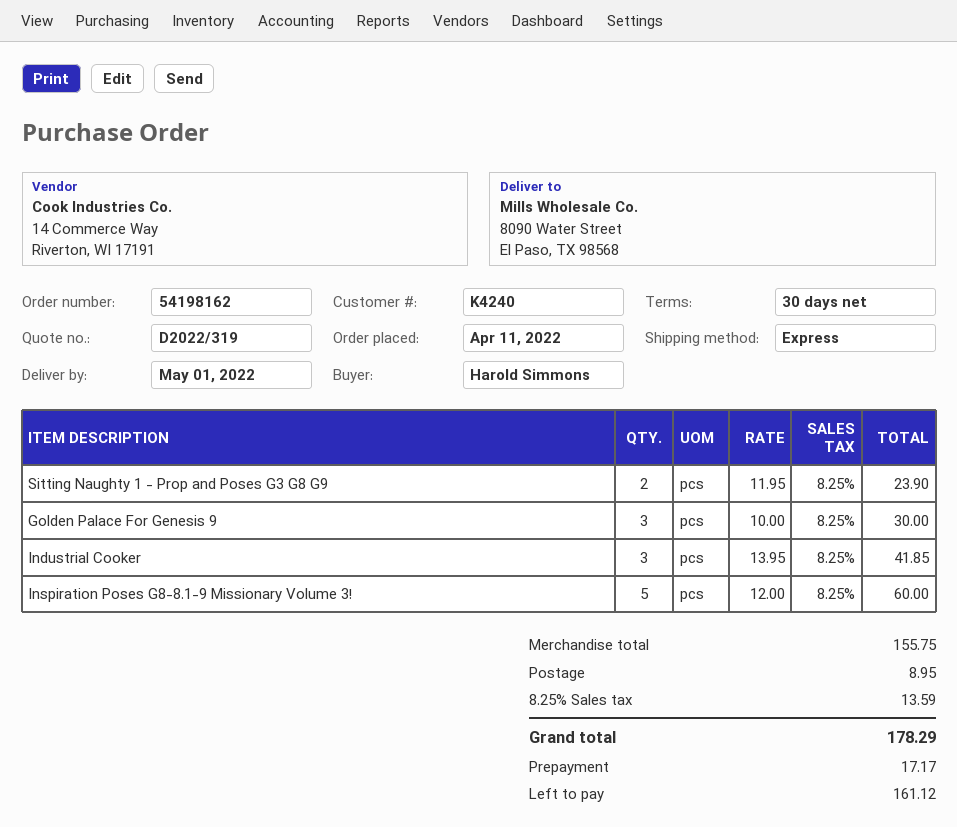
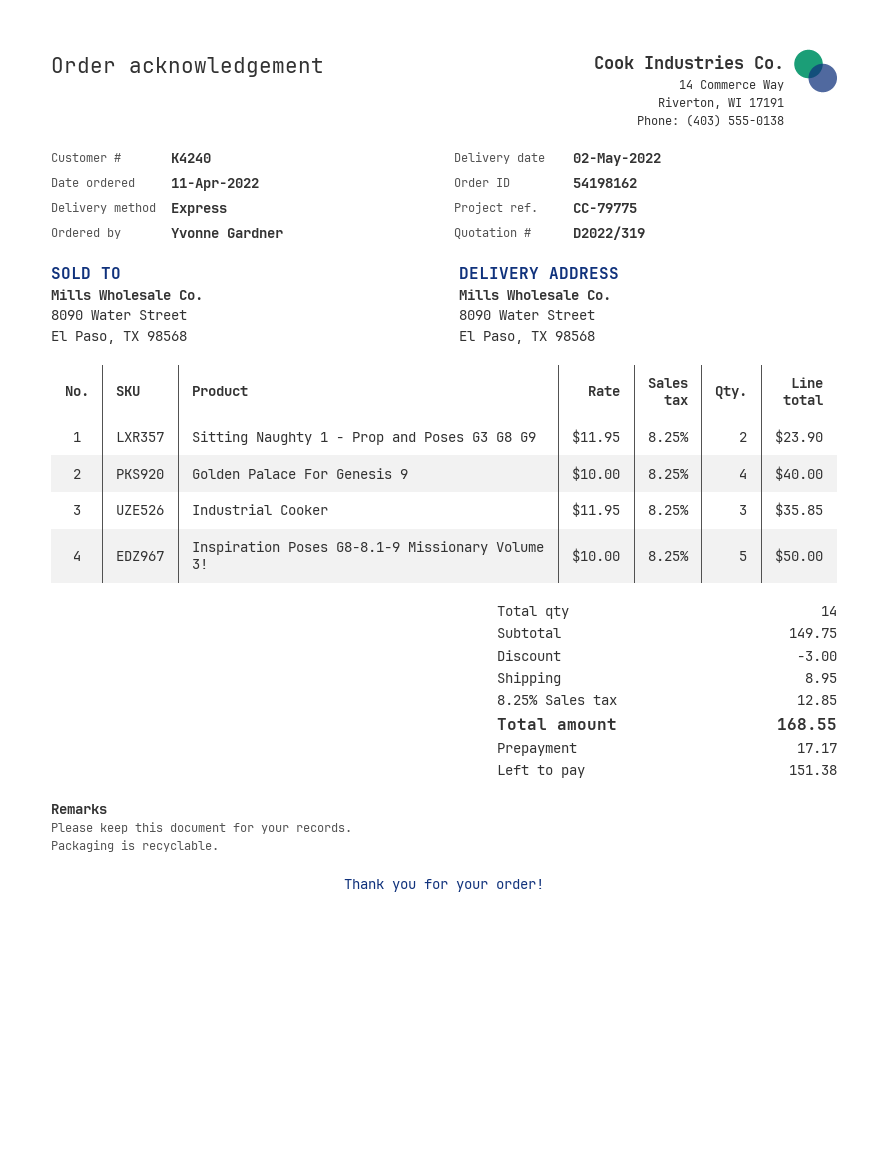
delivery date: 2022-05-01 -> 2022-05-02
ordered by: Harold Simmons -> Yvonne Gardner
Golden Palace For Genesis 9: 3 x 10.00 = 30.00 -> 4 x 10.00 = 40.00
Industrial Cooker: 3 x 13.95 = 41.85 -> 3 x 11.95 = 35.85
Inspiration Poses G8-8.1-9 Missionary Volume 3!: 5 x 12.00 = 60.00 -> 5 x 10.00 = 50.00
subtotal: 155.75 -> 149.75
discount: none -> 3.00
tax: 8.25% = 13.59 -> 8.25% = 12.85
total: 178.29 -> 168.55
balance: 161.12 -> 151.38

